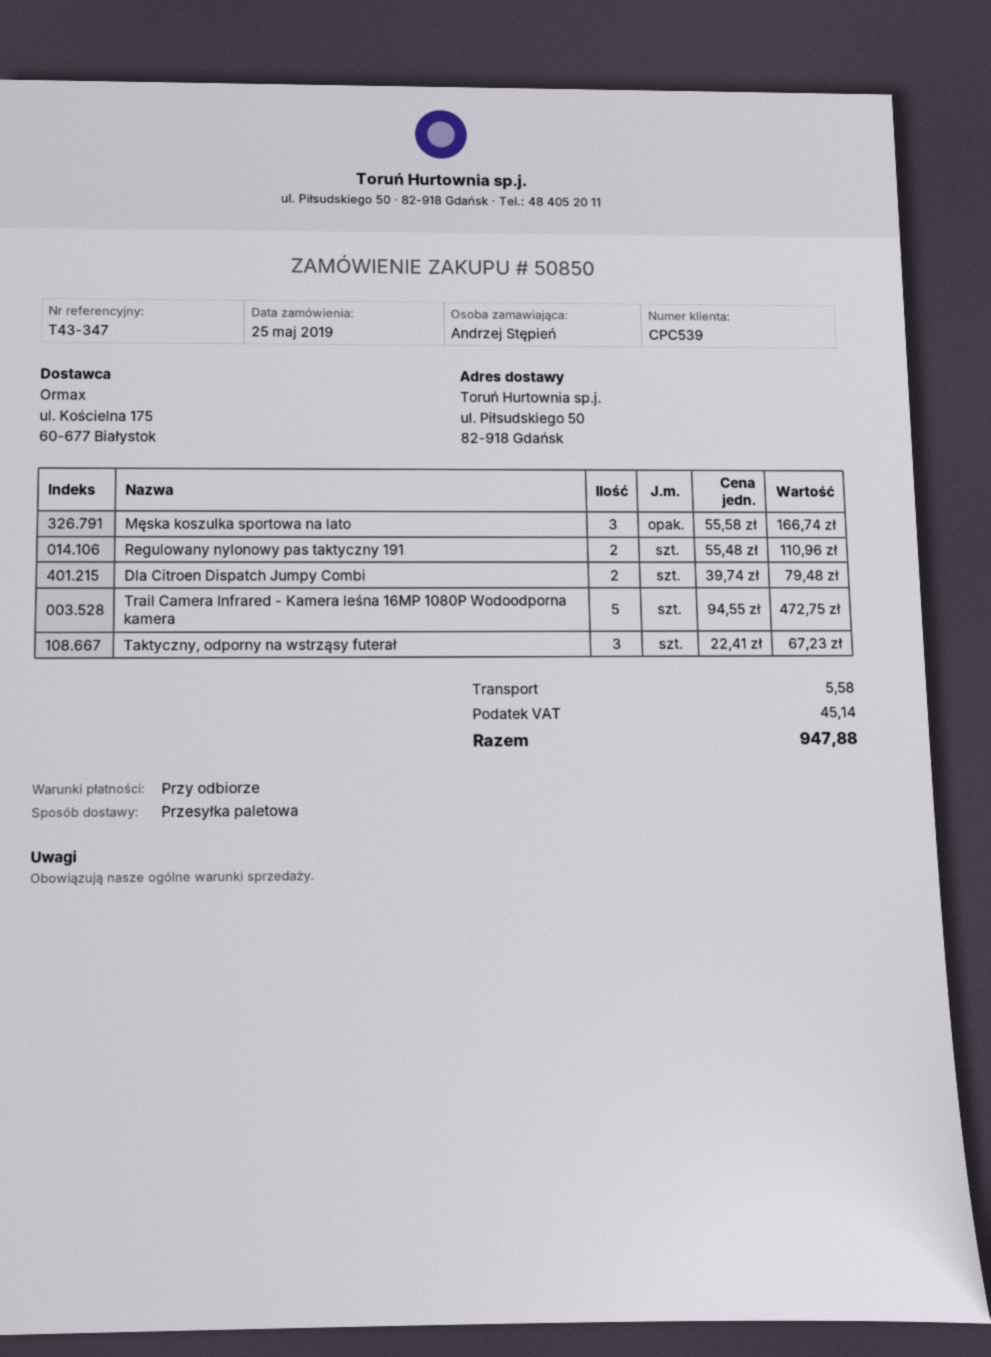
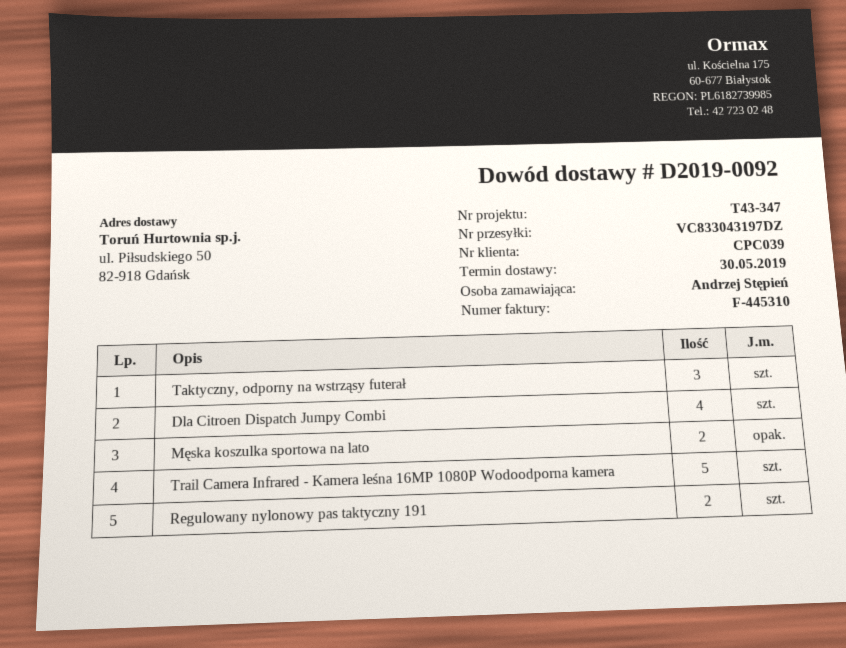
customer number: CPC539 -> CPC039
Męska koszulka sportowa na lato: 3 -> 2
Dla Citroen Dispatch Jumpy Combi: 2 -> 4

